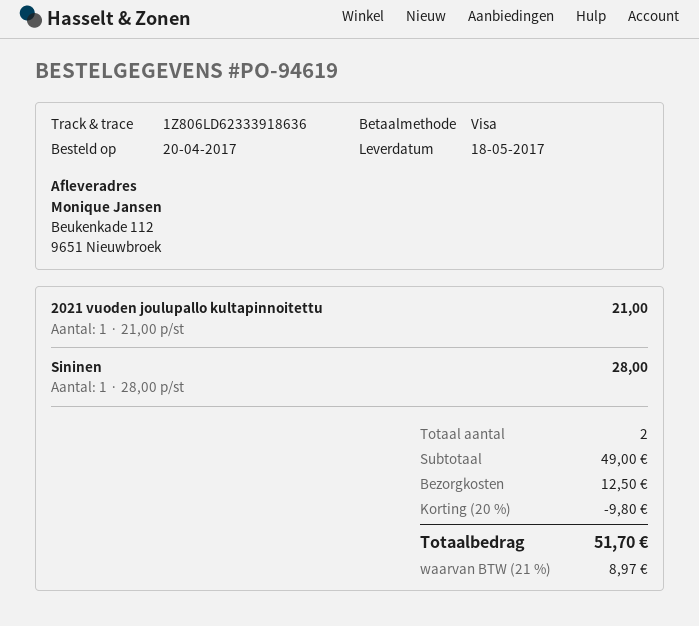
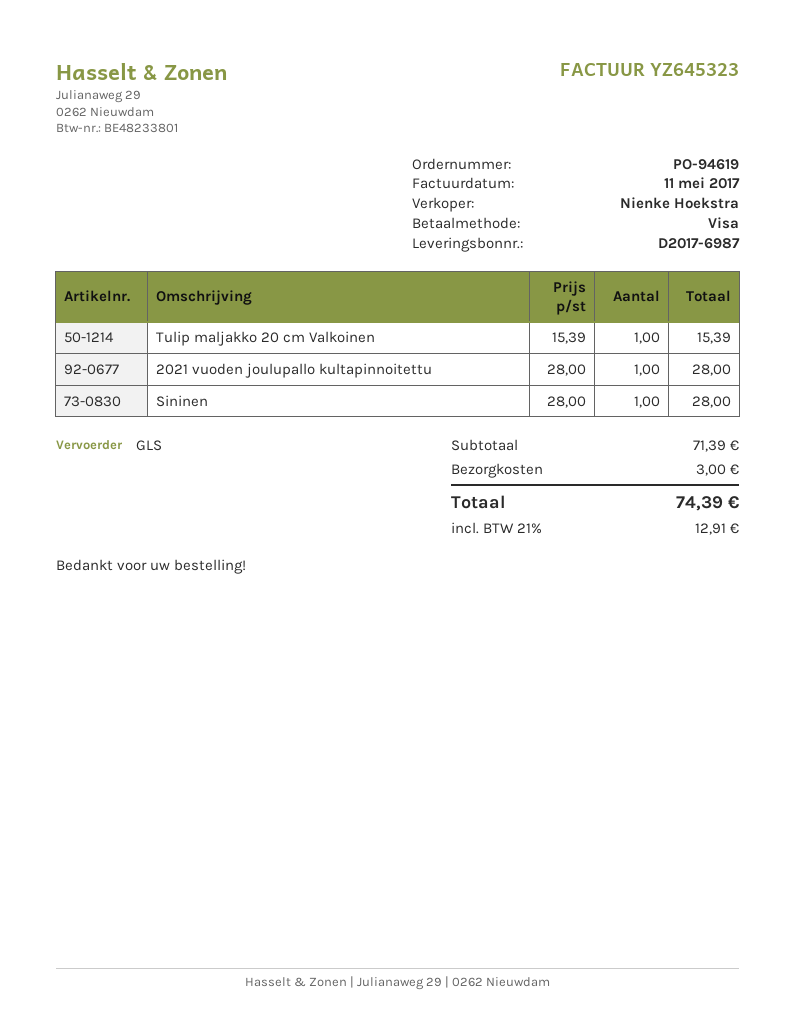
2021 vuoden joulupallo kultapinnoitettu: 1 x 21.00 = 21.00 -> 1 x 28.00 = 28.00
Tulip maljakko 20 cm Valkoinen: none -> 1 x 15.39 = 15.39
subtotal: 49.00 -> 71.39
discount: 20% = 9.80 -> none
shipping: 12.50 -> 3.00
tax: 21% = 8.97 -> 21% = 12.91
total: 51.70 -> 74.39

